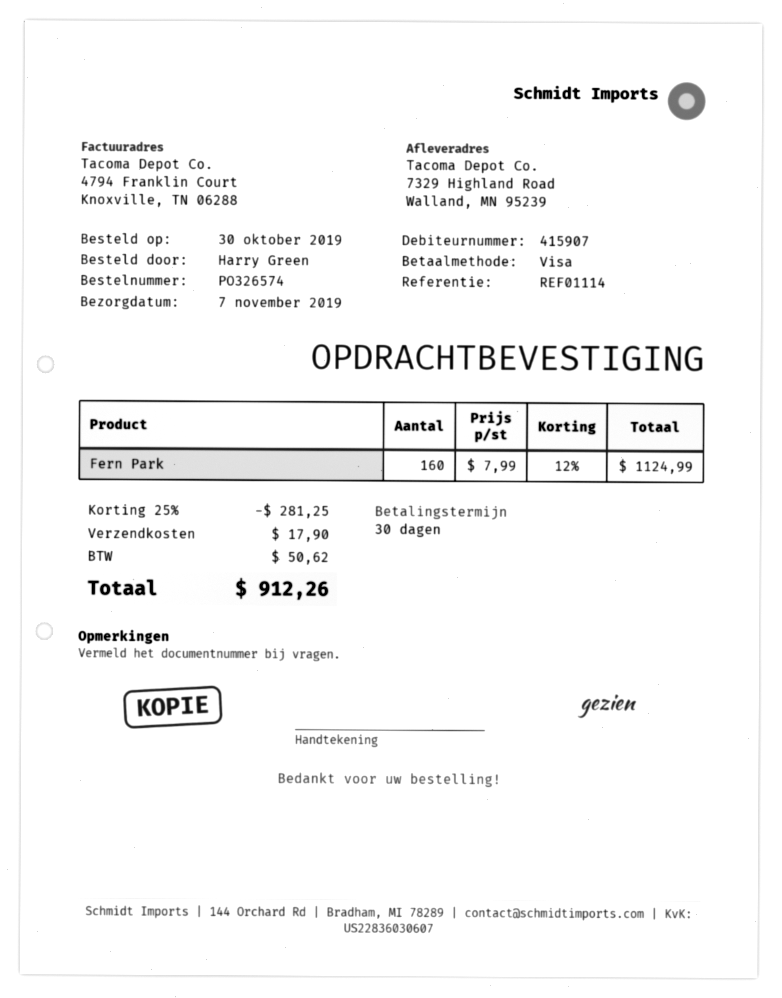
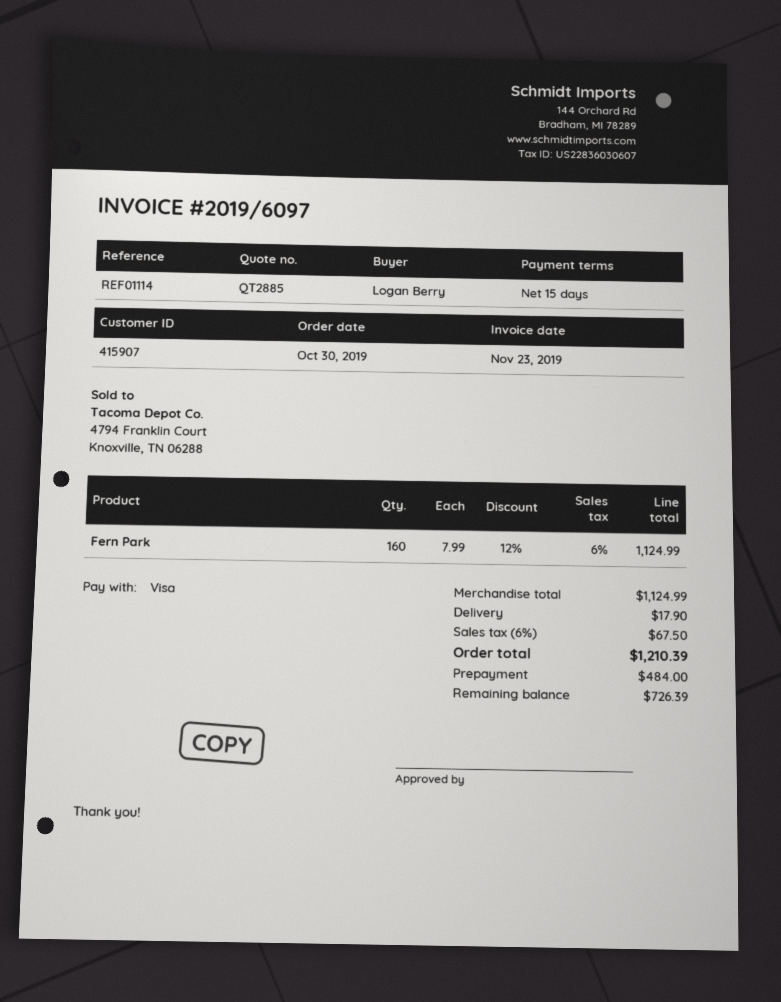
payment terms: 30 days -> 15 days
ordered by: Harry Green -> Logan Berry
discount: 25% = 281.25 -> none
tax: 50.62 -> 67.50
total: 912.26 -> 1210.39

